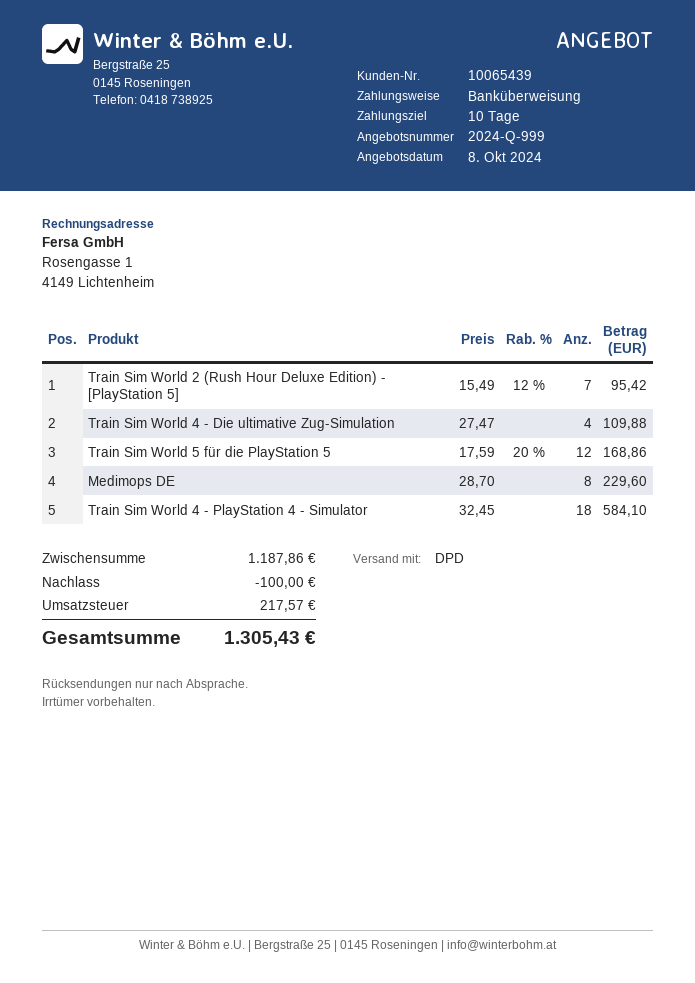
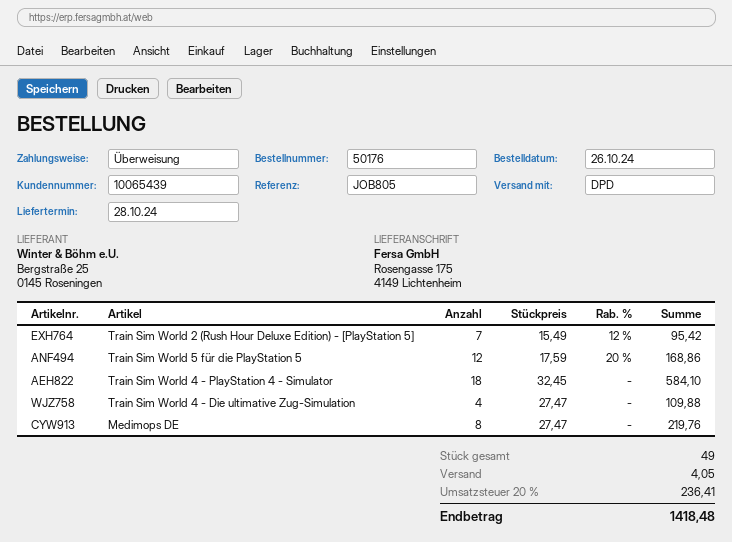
Medimops DE: 8 x 28.70 = 229.60 -> 8 x 27.47 = 219.76
discount: 100.00 -> none
shipping: none -> 4.05
tax: 217.57 -> 236.41
total: 1305.43 -> 1418.48

